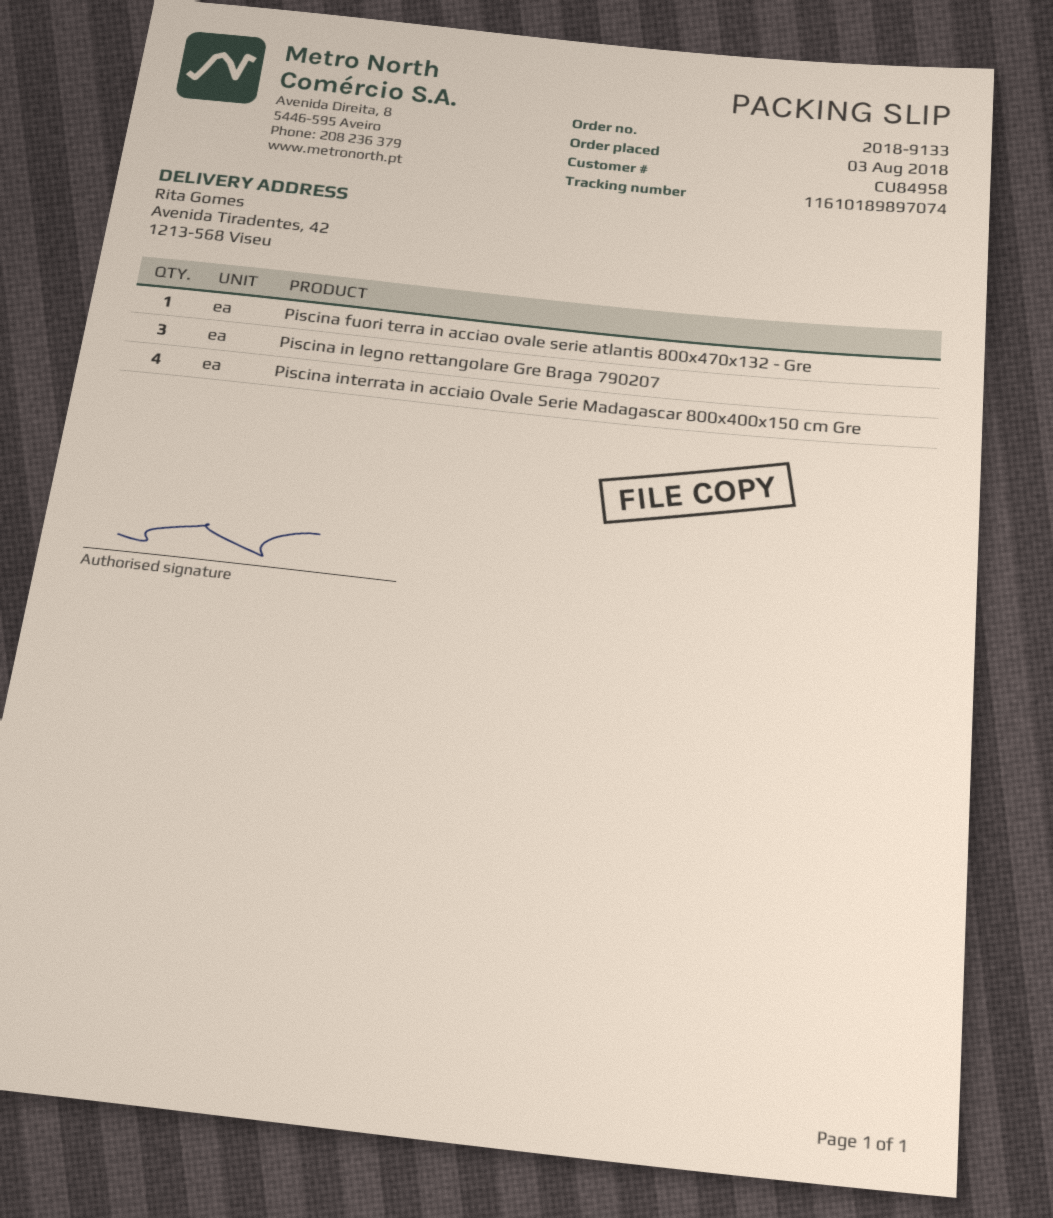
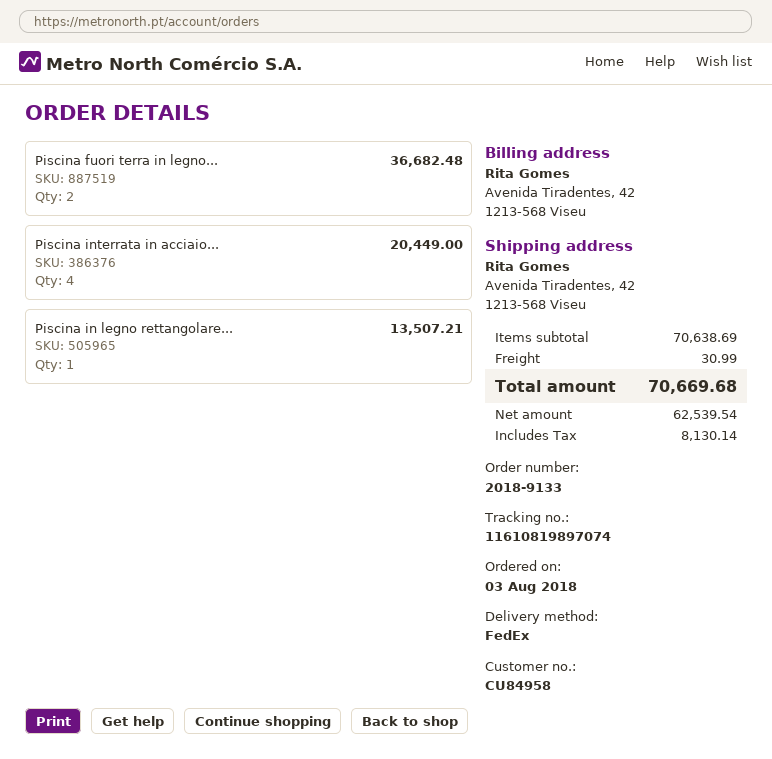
tracking number: 11610189897074 -> 11610819897074
Piscina fuori terra in acciao ovale serie atlantis 800x470x132 - Gre: 1 -> none
Piscina in legno rettangolare Gre Braga 790207: 3 -> 1
Piscina fuori terra in legno...: none -> 2

